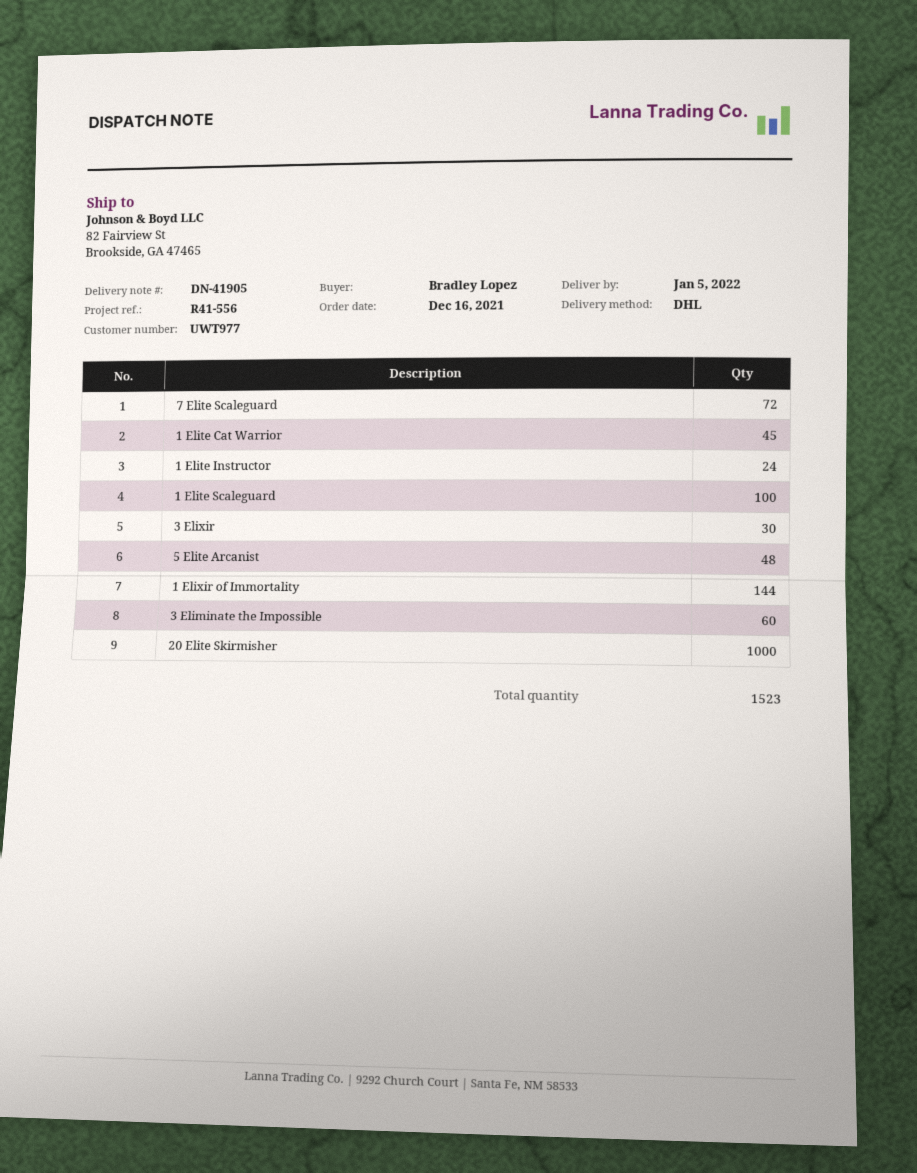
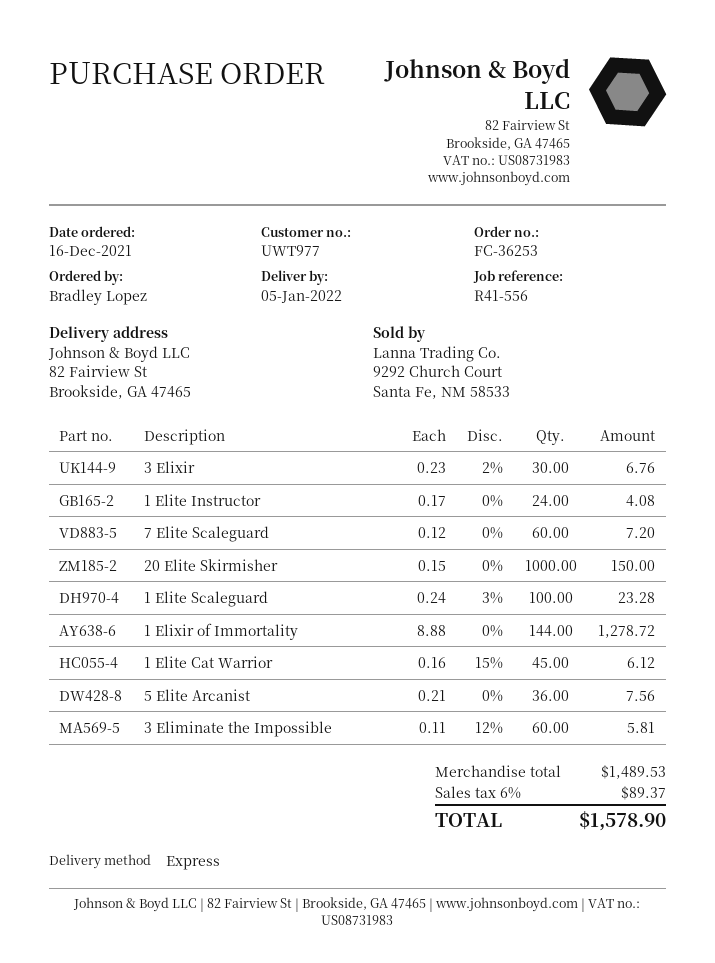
shipping method: DHL -> express
7 Elite Scaleguard: 72 -> 60
5 Elite Arcanist: 48 -> 36

